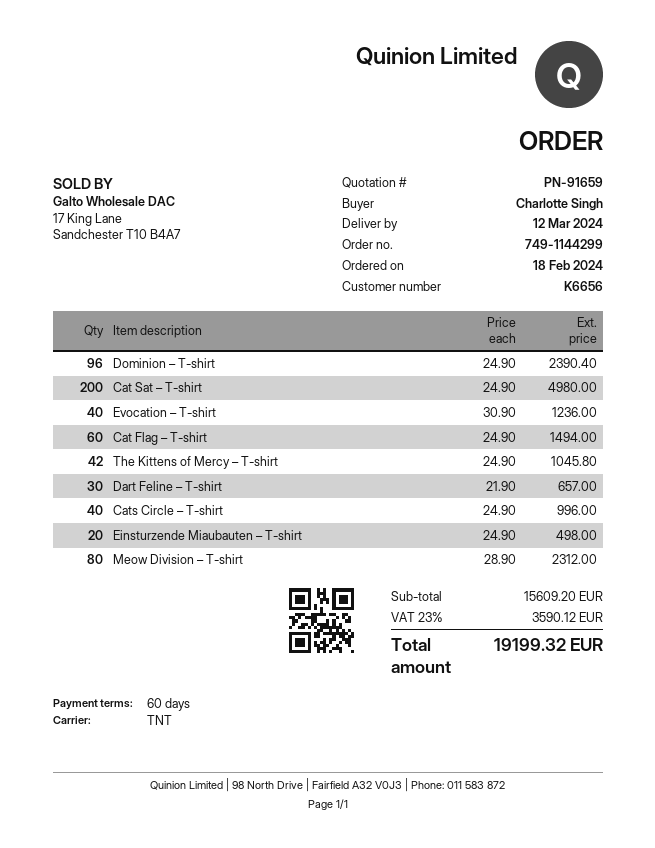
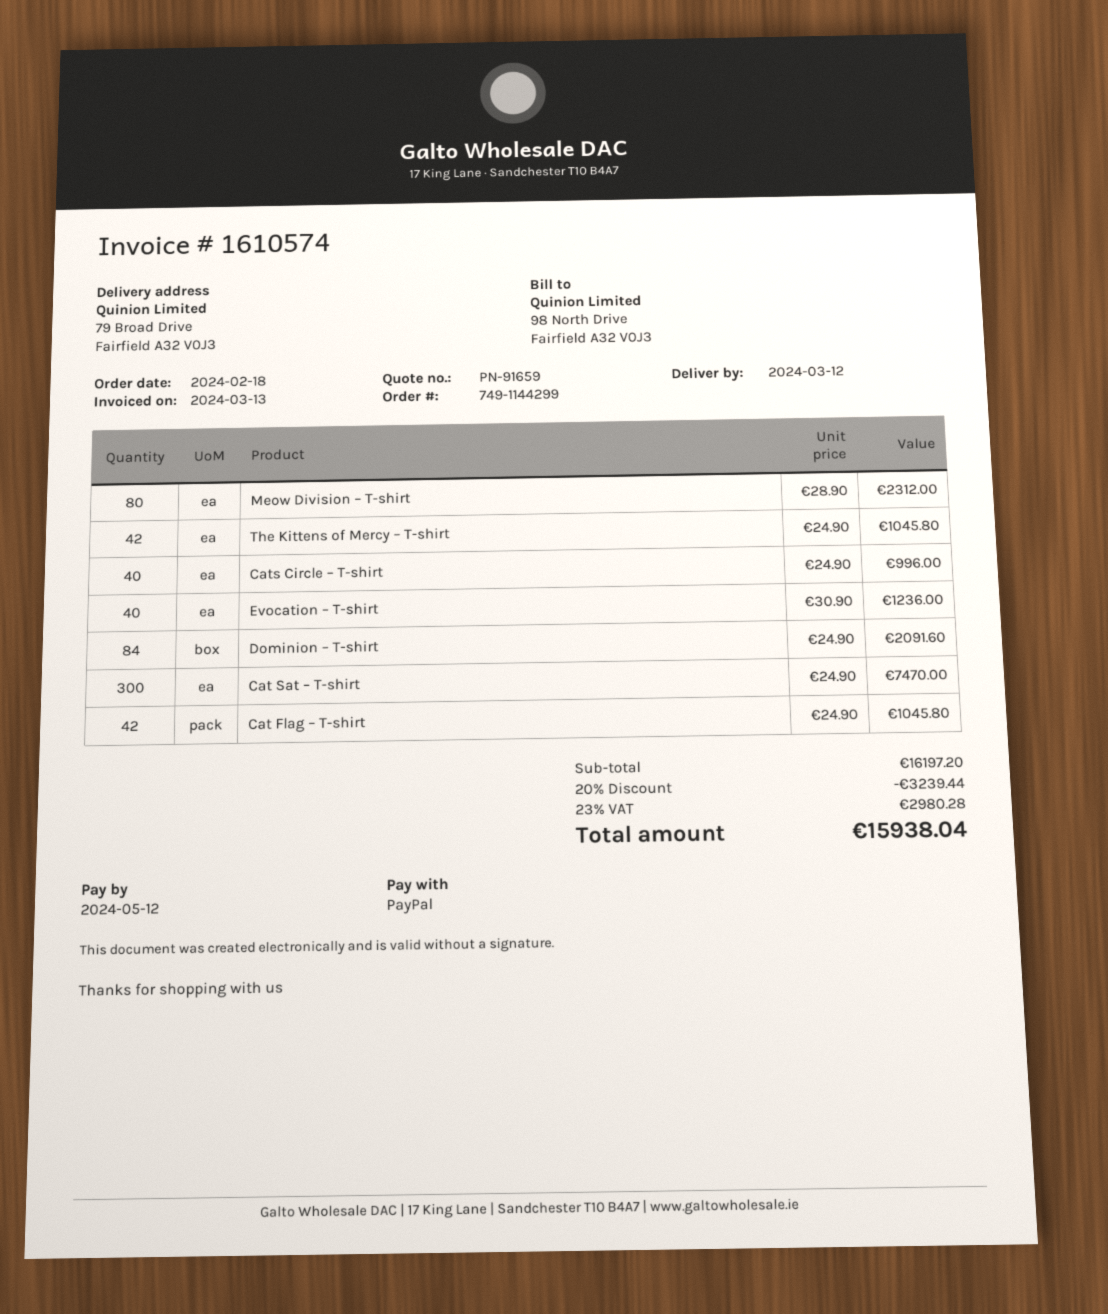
Dominion – T-shirt: 96 x 24.90 = 2390.40 -> 84 x 24.90 = 2091.60
Cat Sat – T-shirt: 200 x 24.90 = 4980.00 -> 300 x 24.90 = 7470.00
Cat Flag – T-shirt: 60 x 24.90 = 1494.00 -> 42 x 24.90 = 1045.80
Dart Feline – T-shirt: 30 x 21.90 = 657.00 -> none
Einsturzende Miaubauten – T-shirt: 20 x 24.90 = 498.00 -> none
subtotal: 15609.20 -> 16197.20
discount: none -> 20% = 3239.44
tax: 23% = 3590.12 -> 23% = 2980.28
total: 19199.32 -> 15938.04

